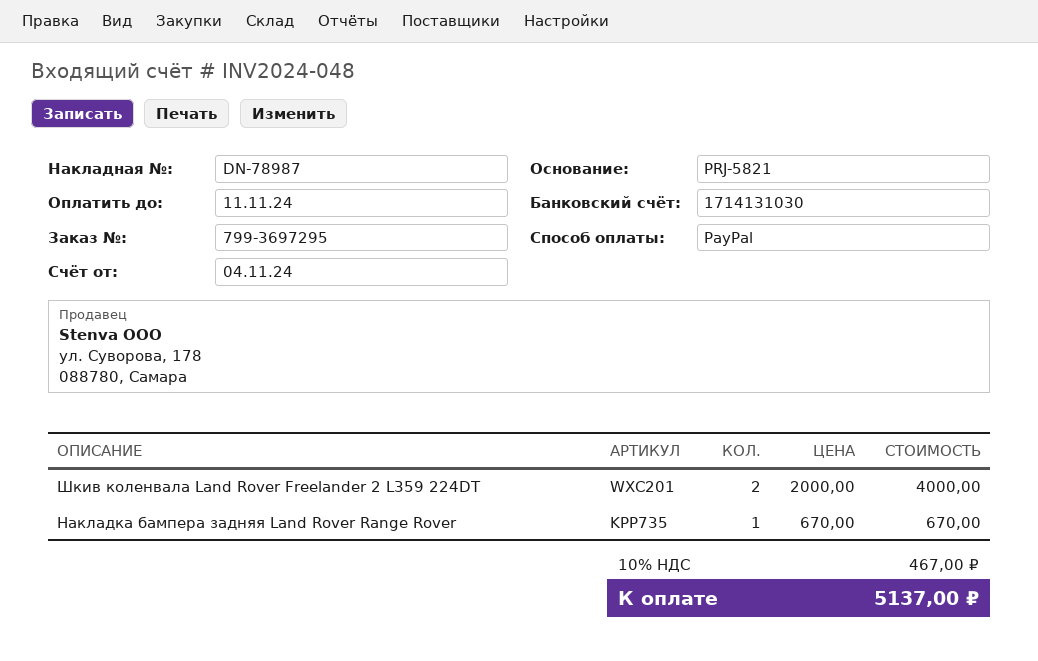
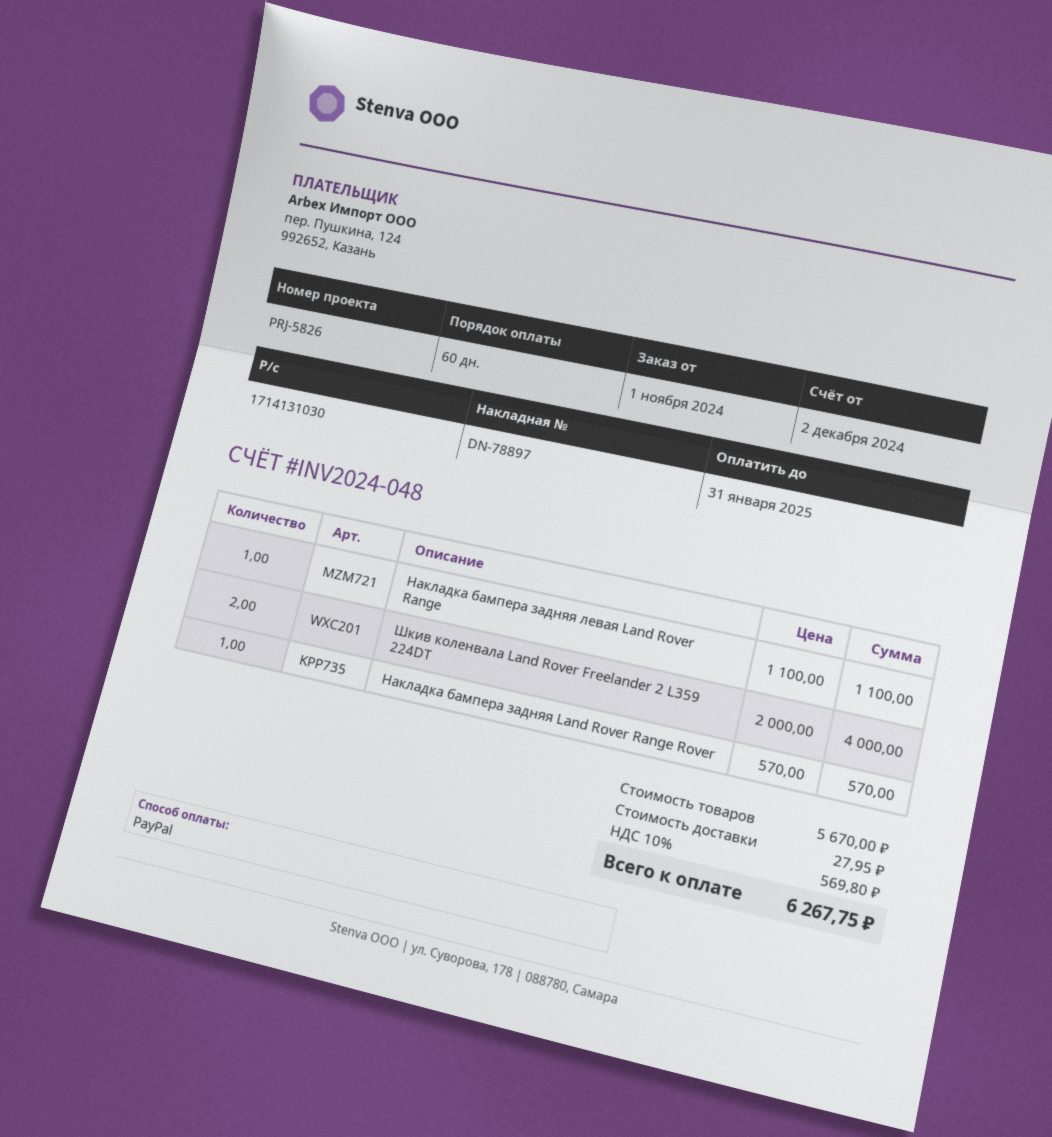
delivery note number: DN-78987 -> DN-78897
invoice date: 2024-11-04 -> 2024-12-02
due date: 2024-11-11 -> 2025-01-31
reference: PRJ-5821 -> PRJ-5826
Накладка бампера задняя Land Rover Range Rover: 1 x 670.00 = 670.00 -> 1 x 570.00 = 570.00
Накладка бампера задняя левая Land Rover Range: none -> 1 x 1100.00 = 1100.00
shipping: none -> 27.95
tax: 10% = 467.00 -> 10% = 569.80
total: 5137.00 -> 6267.75

